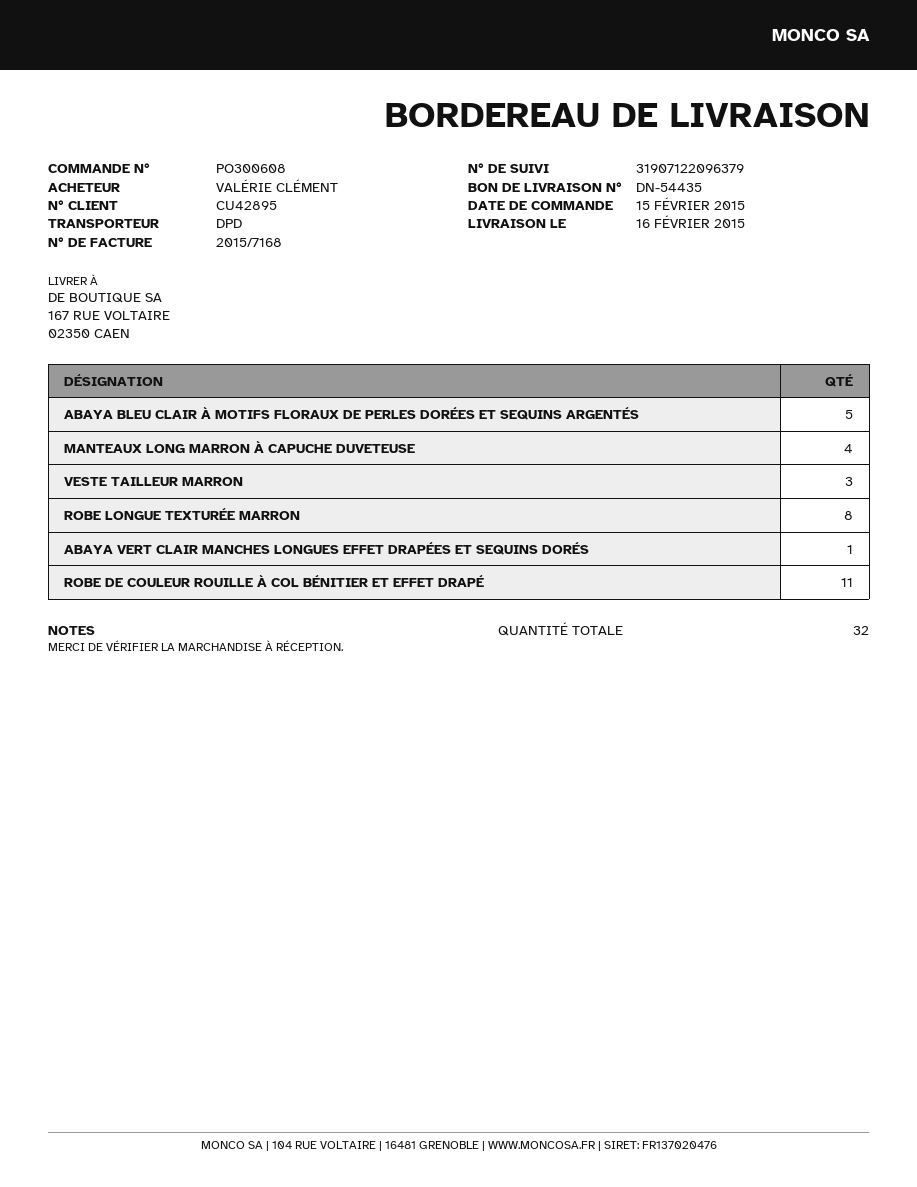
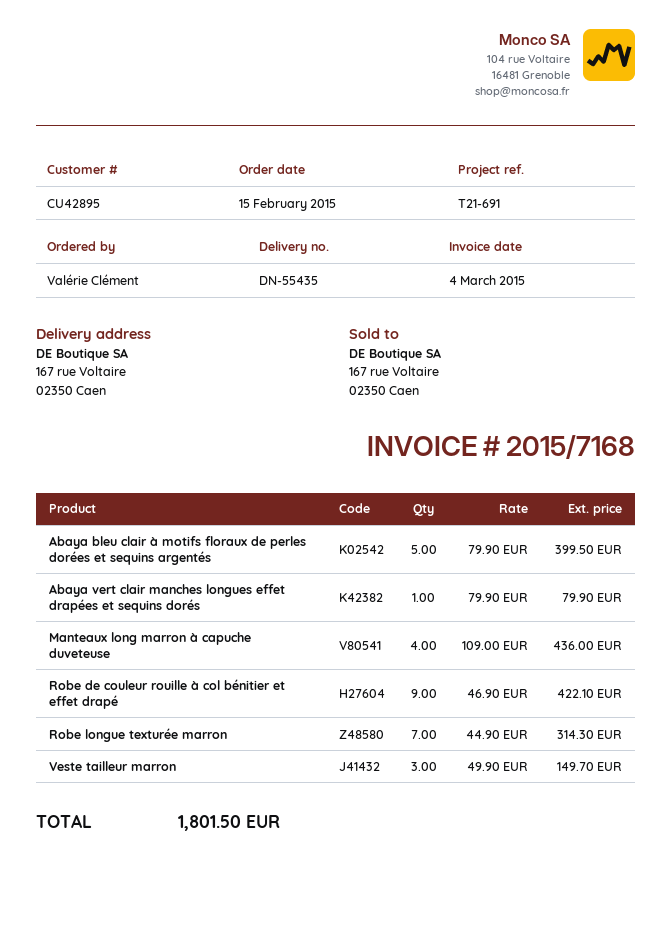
delivery note number: DN-54435 -> DN-55435
ROBE LONGUE TEXTURÉE MARRON: 8 -> 7
ROBE DE COULEUR ROUILLE À COL BÉNITIER ET EFFET DRAPÉ: 11 -> 9

